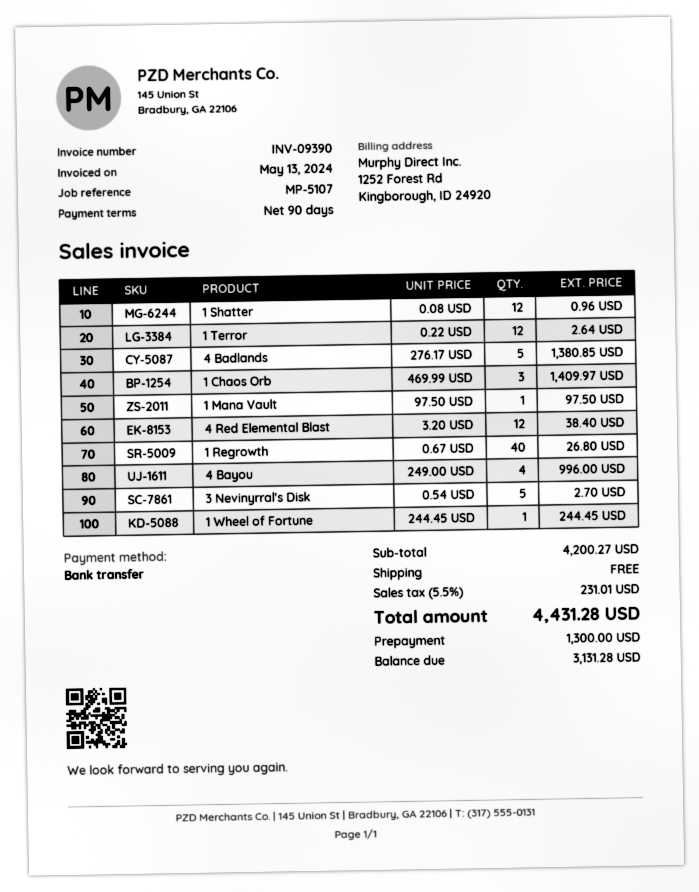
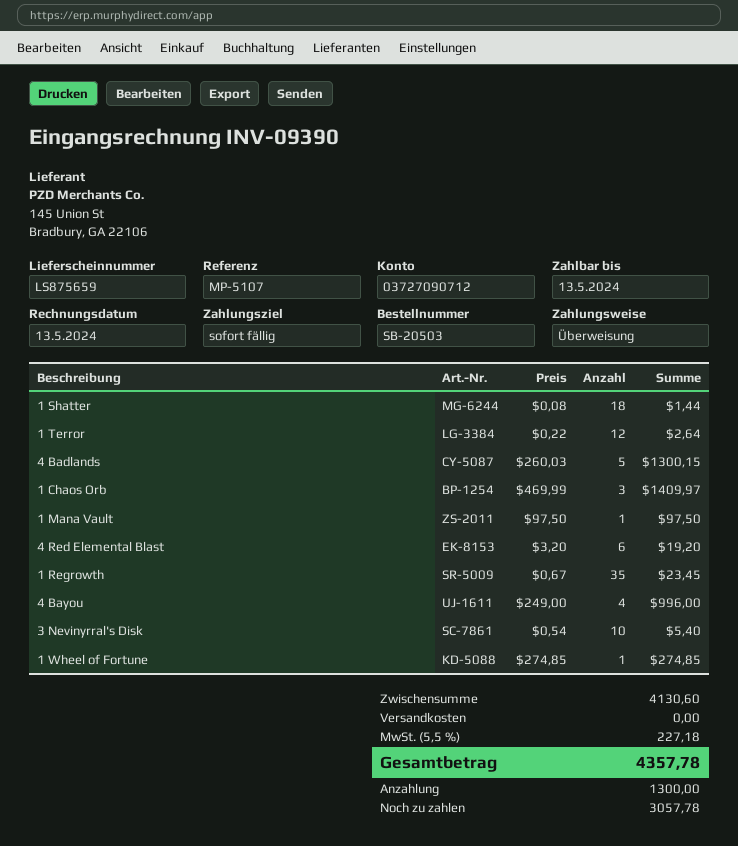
payment terms: 90 days -> on receipt
1 Shatter: 12 x 0.08 = 0.96 -> 18 x 0.08 = 1.44
4 Badlands: 5 x 276.17 = 1380.85 -> 5 x 260.03 = 1300.15
4 Red Elemental Blast: 12 x 3.20 = 38.40 -> 6 x 3.20 = 19.20
1 Regrowth: 40 x 0.67 = 26.80 -> 35 x 0.67 = 23.45
3 Nevinyrral's Disk: 5 x 0.54 = 2.70 -> 10 x 0.54 = 5.40
1 Wheel of Fortune: 1 x 244.45 = 244.45 -> 1 x 274.85 = 274.85
subtotal: 4200.27 -> 4130.60
tax: 5.5% = 231.01 -> 5.5% = 227.18
total: 4431.28 -> 4357.78
balance: 3131.28 -> 3057.78

